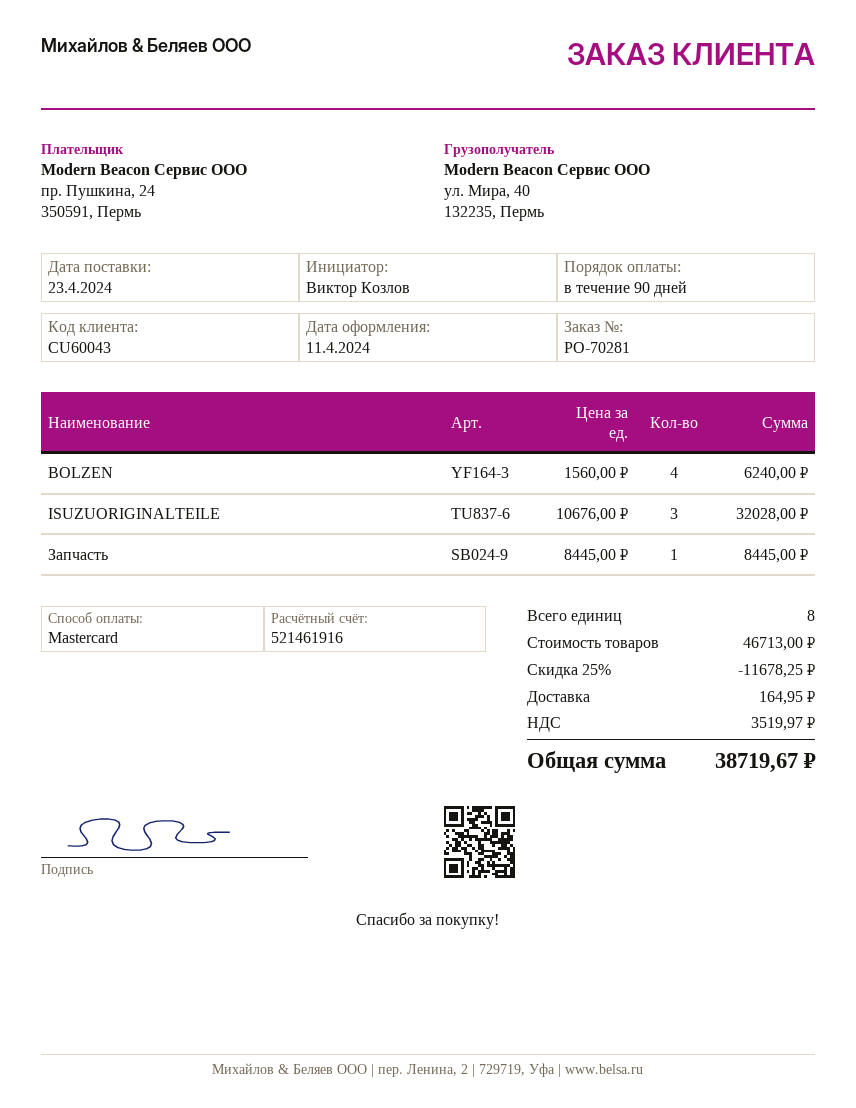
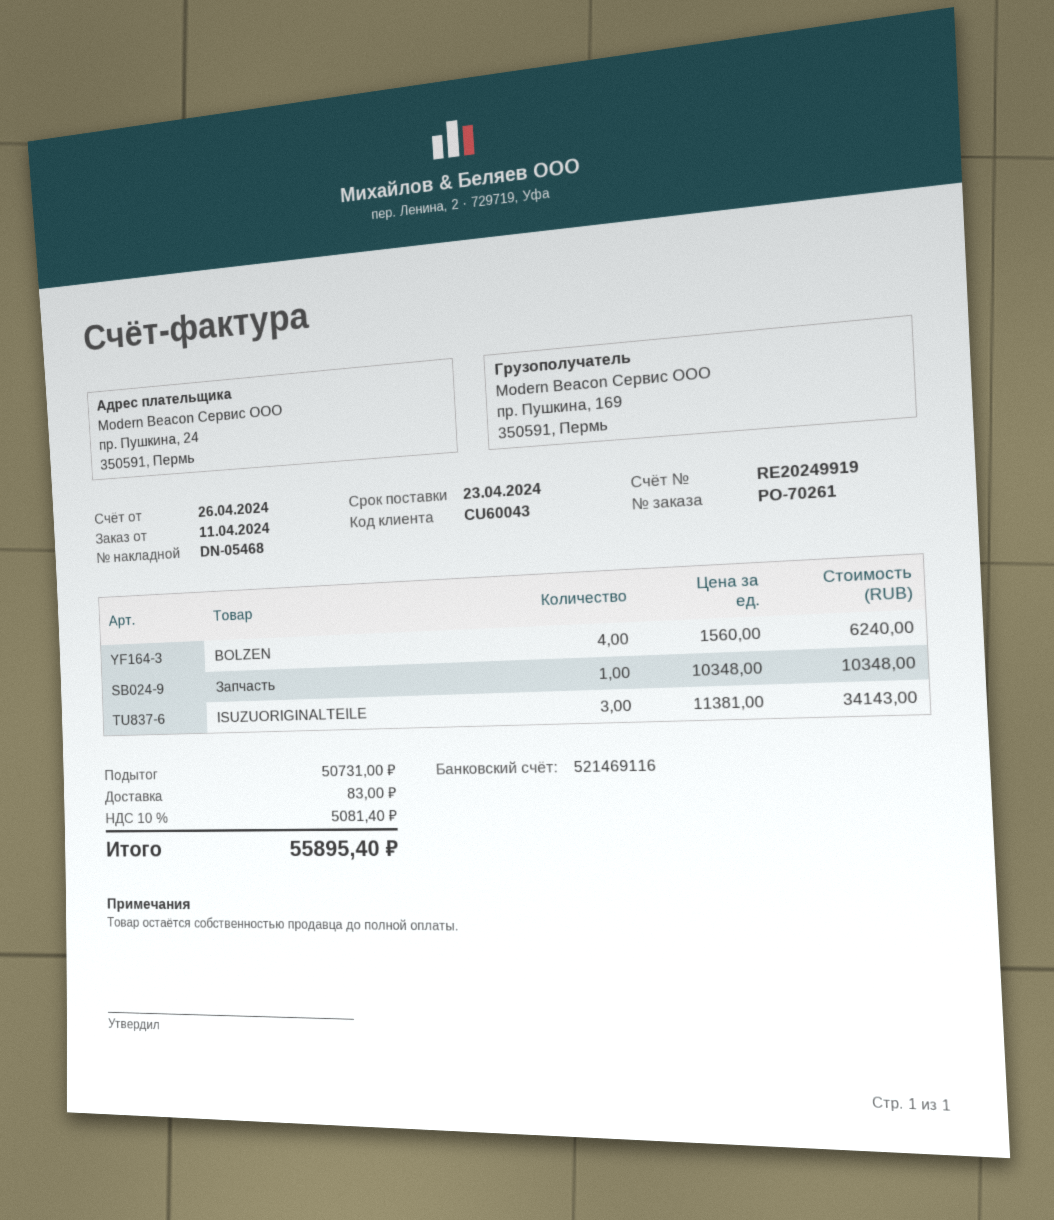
order number: PO-70281 -> PO-70261
bank account: 521461916 -> 521469116
ship to: ул. Мира, 40, 132235, Пермь -> пр. Пушкина, 169, 350591, Пермь
ISUZUORIGINALTEILE: 3 x 10676.00 = 32028.00 -> 3 x 11381.00 = 34143.00
Запчасть: 1 x 8445.00 = 8445.00 -> 1 x 10348.00 = 10348.00
subtotal: 46713.00 -> 50731.00
discount: 25% = 11678.25 -> none
shipping: 164.95 -> 83.00
tax: 3519.97 -> 5081.40
total: 38719.67 -> 55895.40

